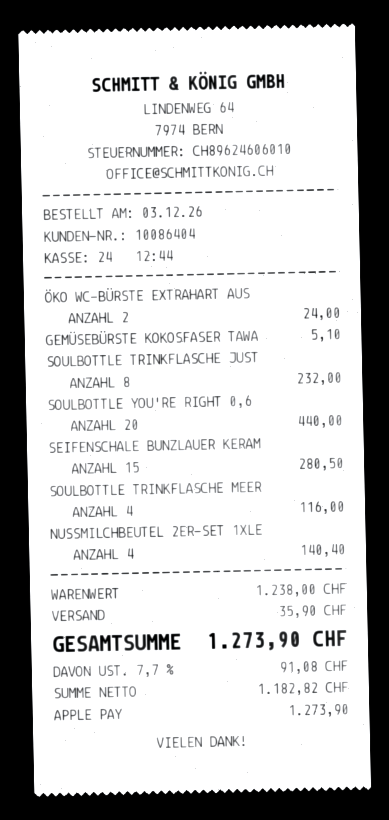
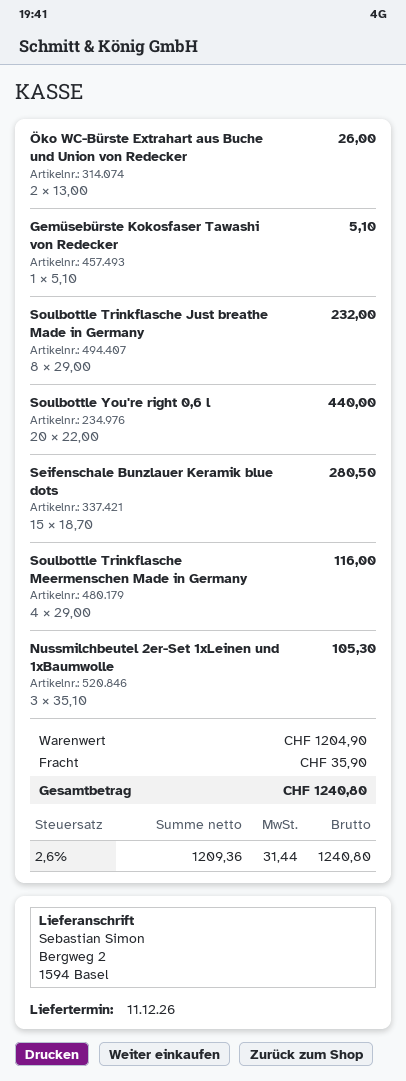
ÖKO WC-BÜRSTE EXTRAHART AUS: 2 for 24.00 -> 2 for 26.00
NUSSMILCHBEUTEL 2ER-SET 1XLE: 4 for 140.40 -> 3 for 105.30
subtotal: 1238.00 -> 1204.90
net: 1182.82 -> 1209.36
tax: 7.7% = 91.08 -> 2.6% = 31.44
total: 1273.90 -> 1240.80

